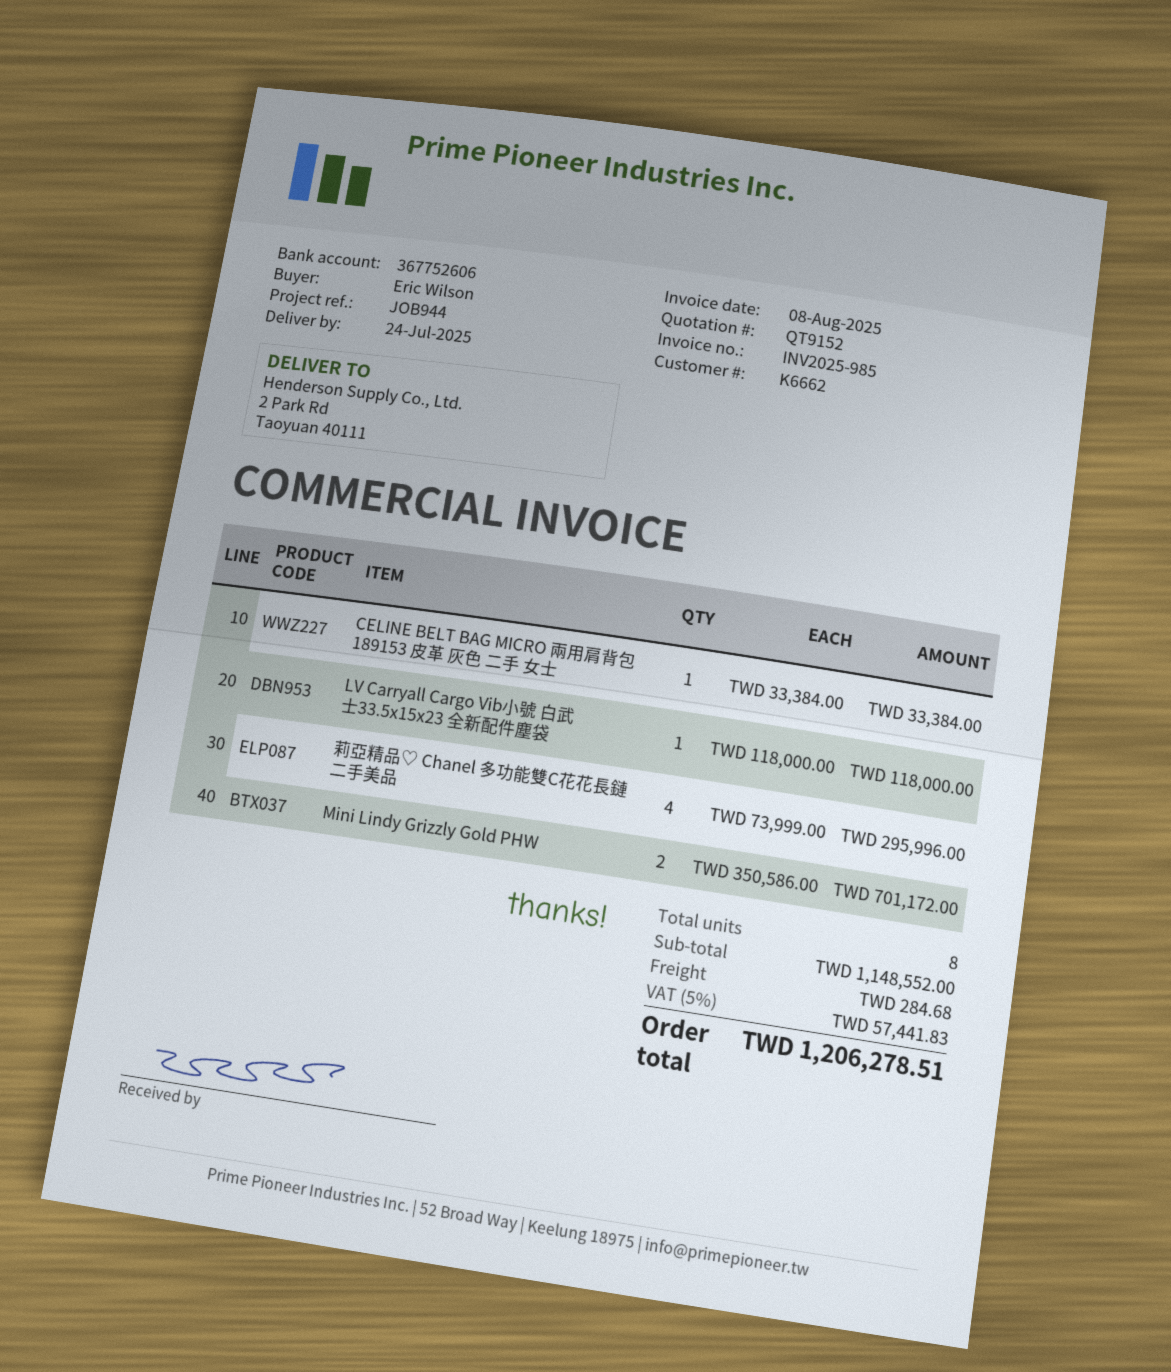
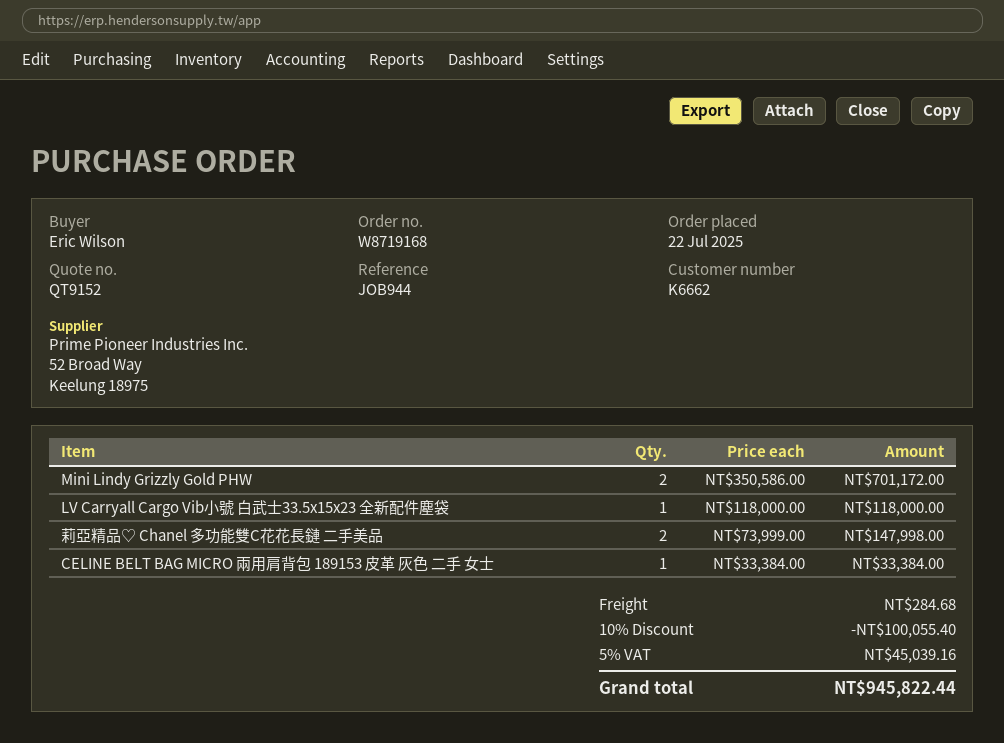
莉亞精品♡ Chanel 多功能雙C花花長鏈 二手美品: 4 x 73999.00 = 295996.00 -> 2 x 73999.00 = 147998.00
discount: none -> 10% = 100055.40
tax: 5% = 57441.83 -> 5% = 45039.16
total: 1206278.51 -> 945822.44

